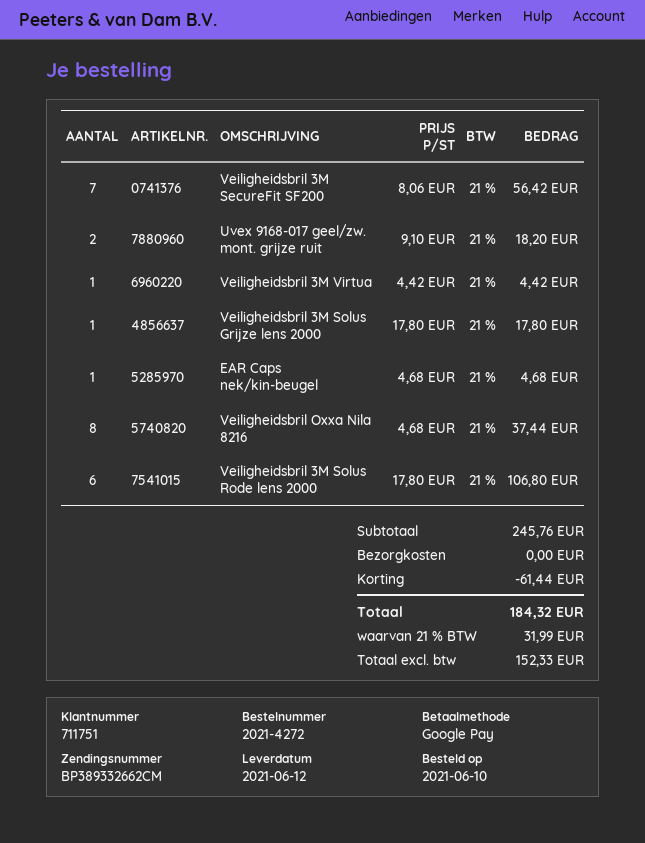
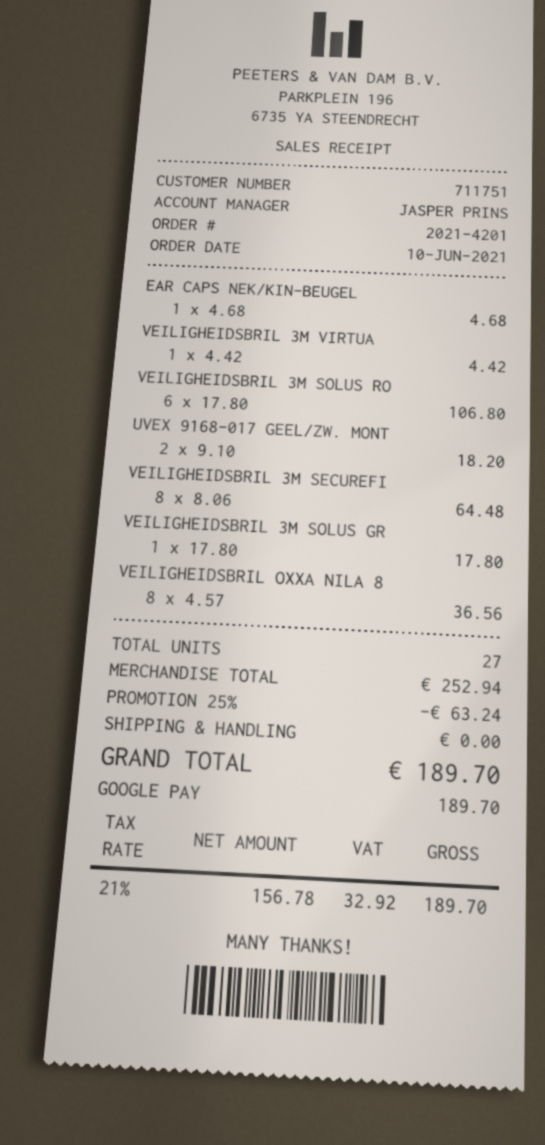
order number: 2021-4272 -> 2021-4201
Veiligheidsbril 3M SecureFit SF200: 7 x 8.06 = 56.42 -> 8 x 8.06 = 64.48
Veiligheidsbril Oxxa Nila 8216: 8 x 4.68 = 37.44 -> 8 x 4.57 = 36.56
subtotal: 245.76 -> 252.94
discount: 61.44 -> 63.24
net: 152.33 -> 156.78
tax: 21% = 31.99 -> 21% = 32.92
total: 184.32 -> 189.70

